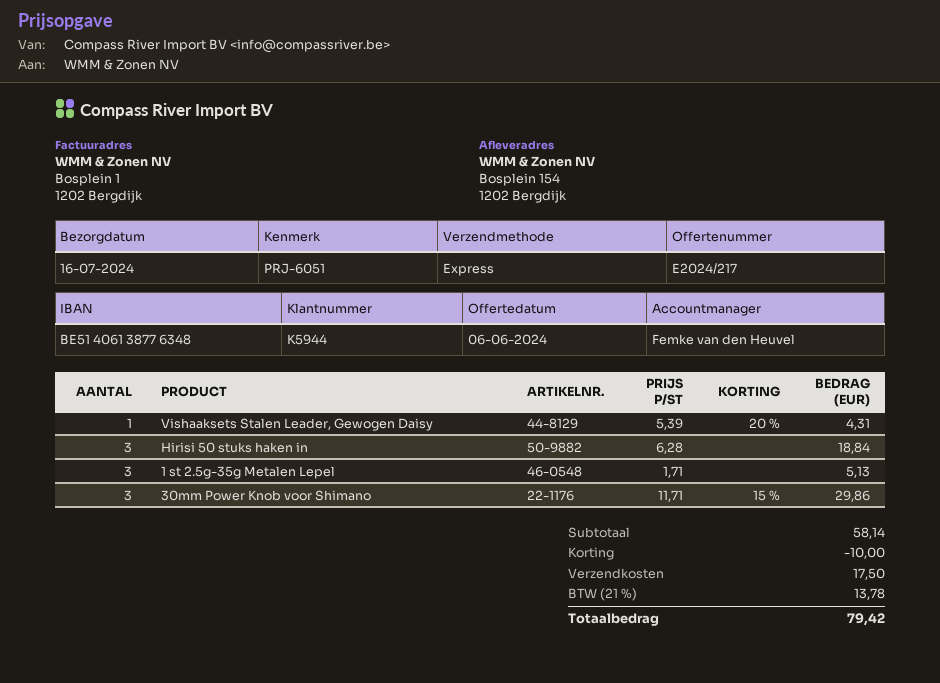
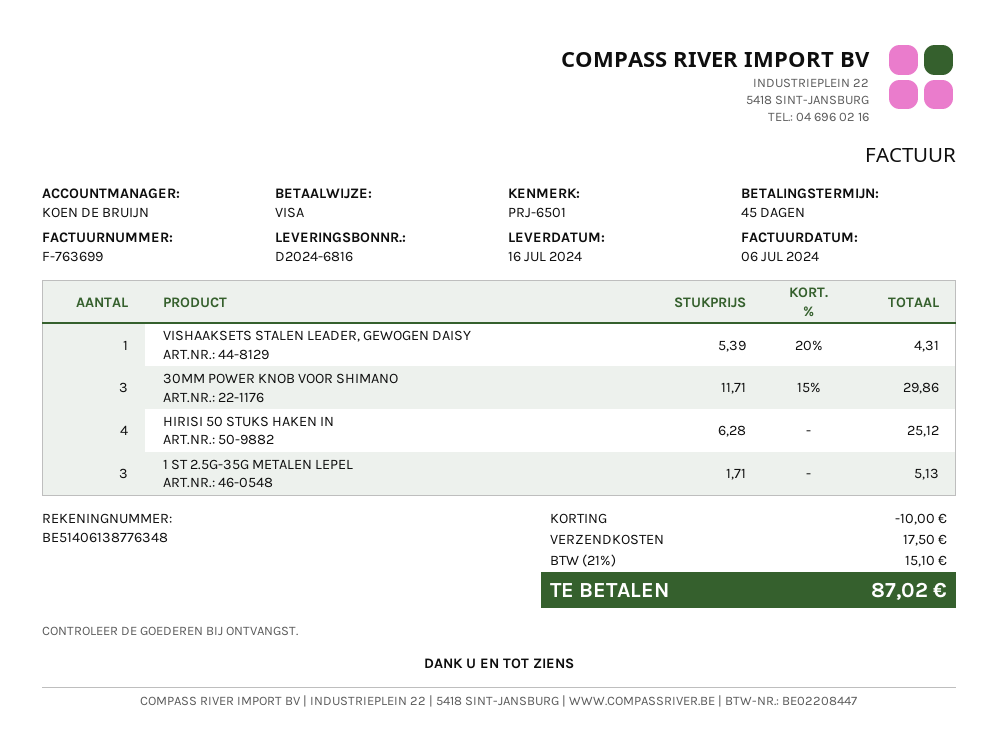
reference: PRJ-6051 -> PRJ-6501
sales rep: Femke van den Heuvel -> KOEN DE BRUIJN
Hirisi 50 stuks haken in: 3 x 6.28 = 18.84 -> 4 x 6.28 = 25.12
tax: 21% = 13.78 -> 21% = 15.10
total: 79.42 -> 87.02

